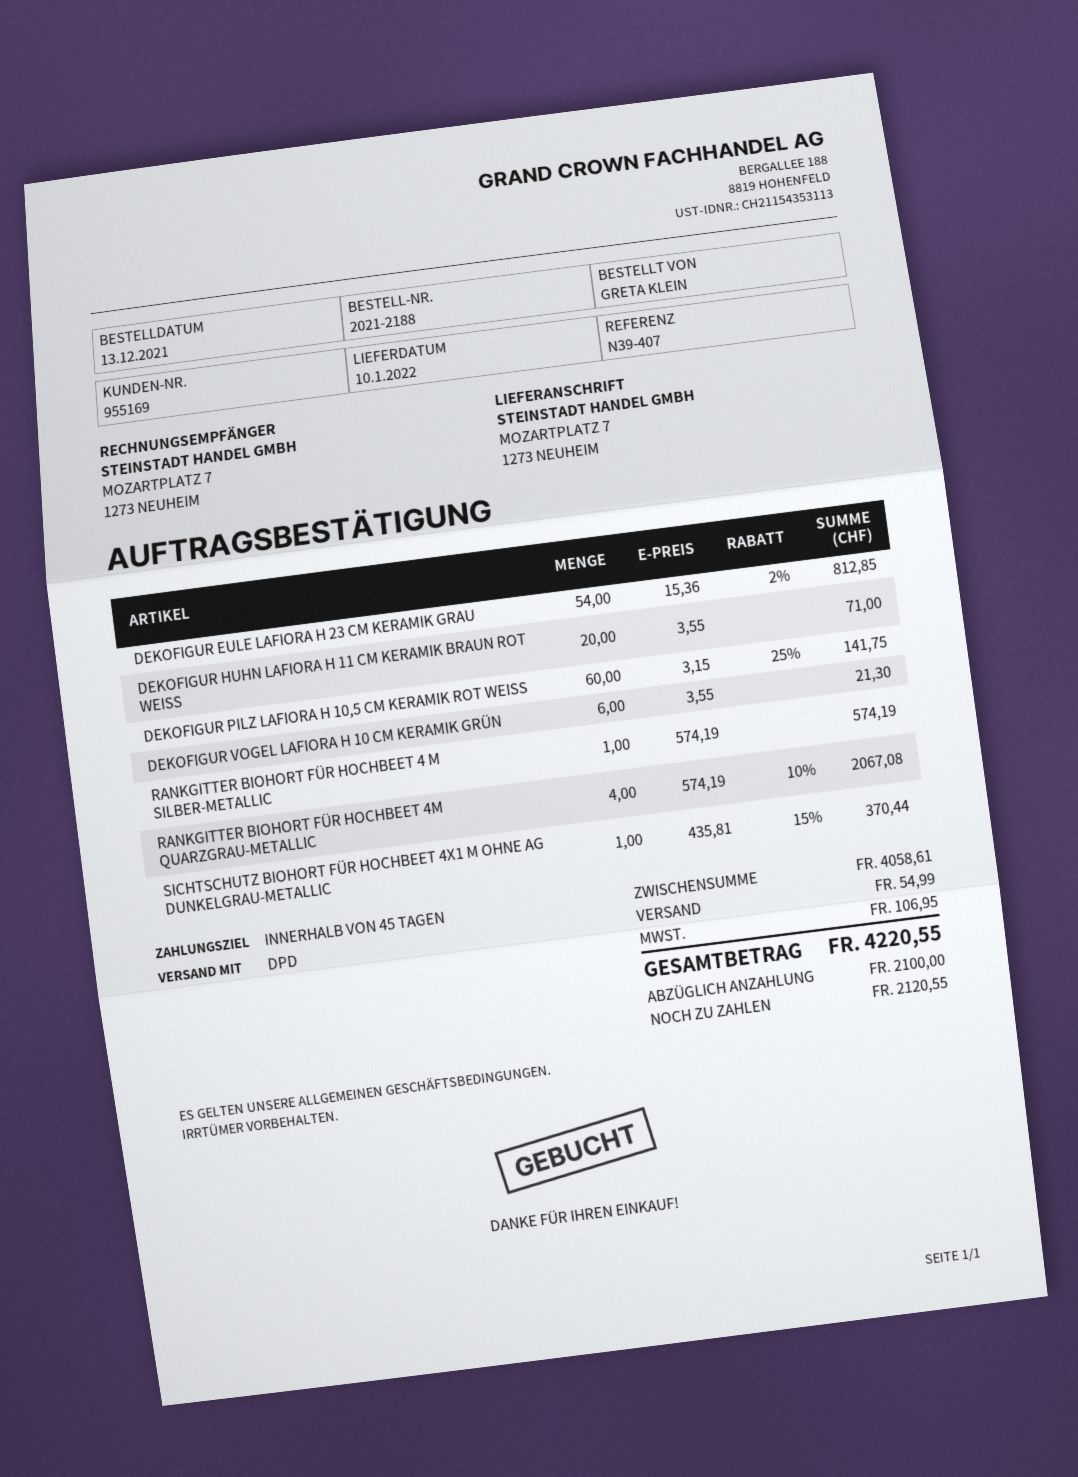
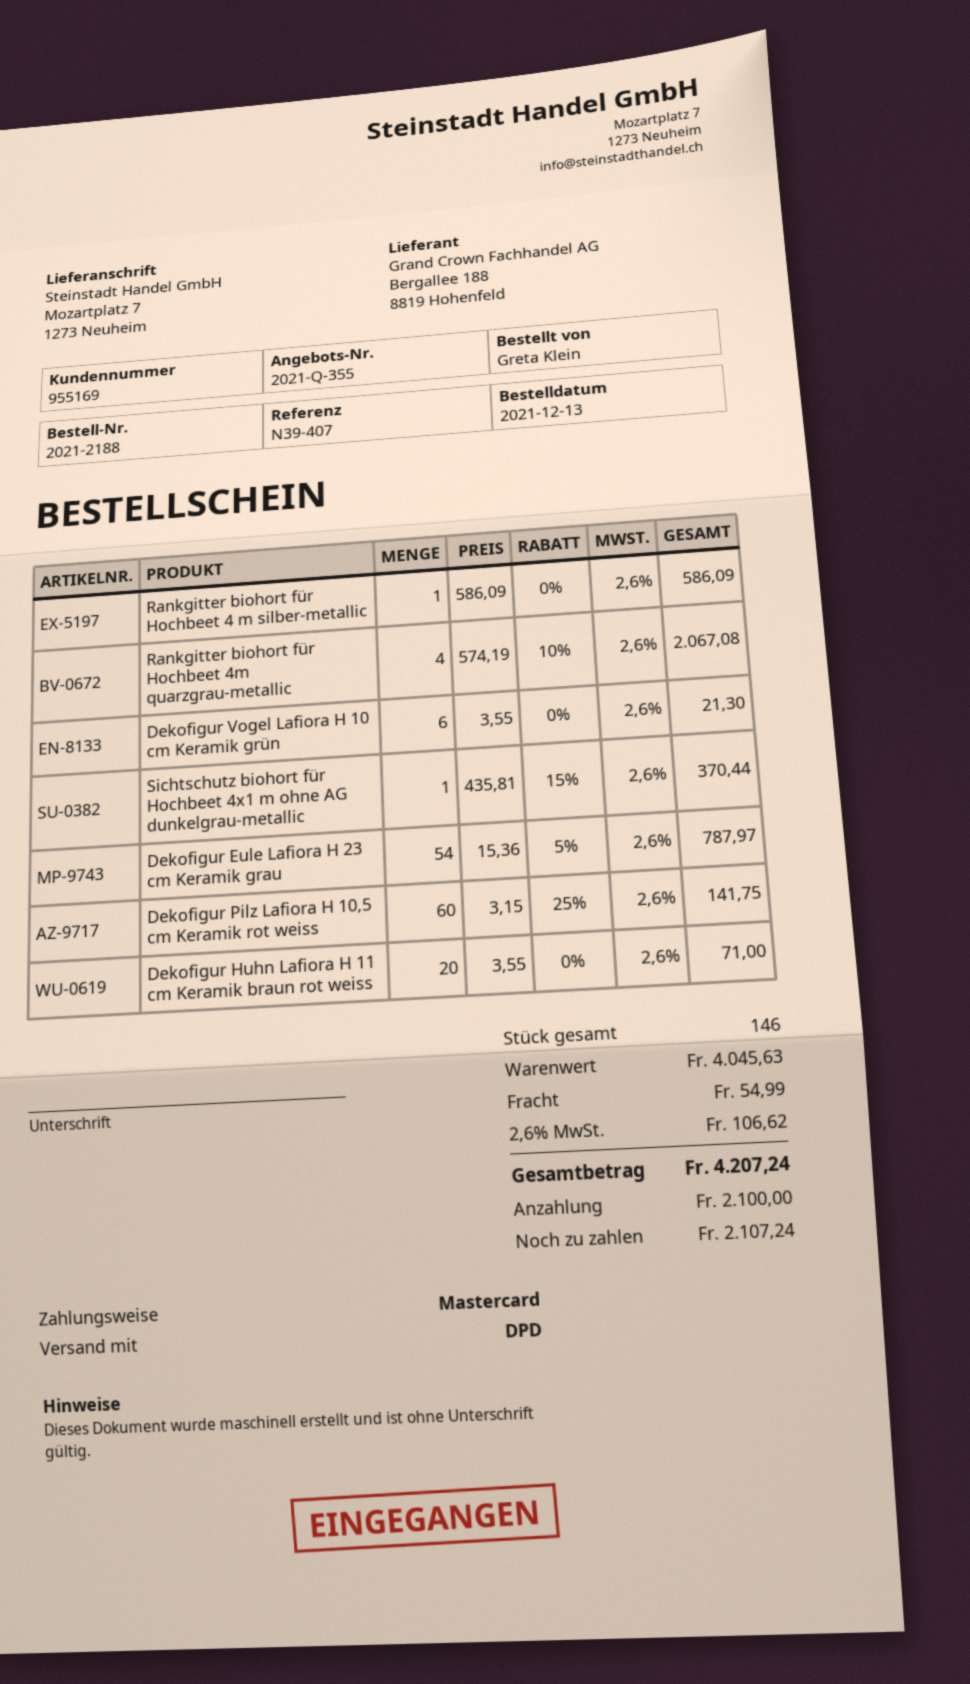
DEKOFIGUR EULE LAFIORA H 23 CM KERAMIK GRAU: 54 x 15.36 - 2% = 812.85 -> 54 x 15.36 - 5% = 787.97
RANKGITTER BIOHORT FÜR HOCHBEET 4 M SILBER-METALLIC: 1 x 574.19 = 574.19 -> 1 x 586.09 = 586.09
subtotal: 4058.61 -> 4045.63
tax: 106.95 -> 106.62
total: 4220.55 -> 4207.24
balance: 2120.55 -> 2107.24

